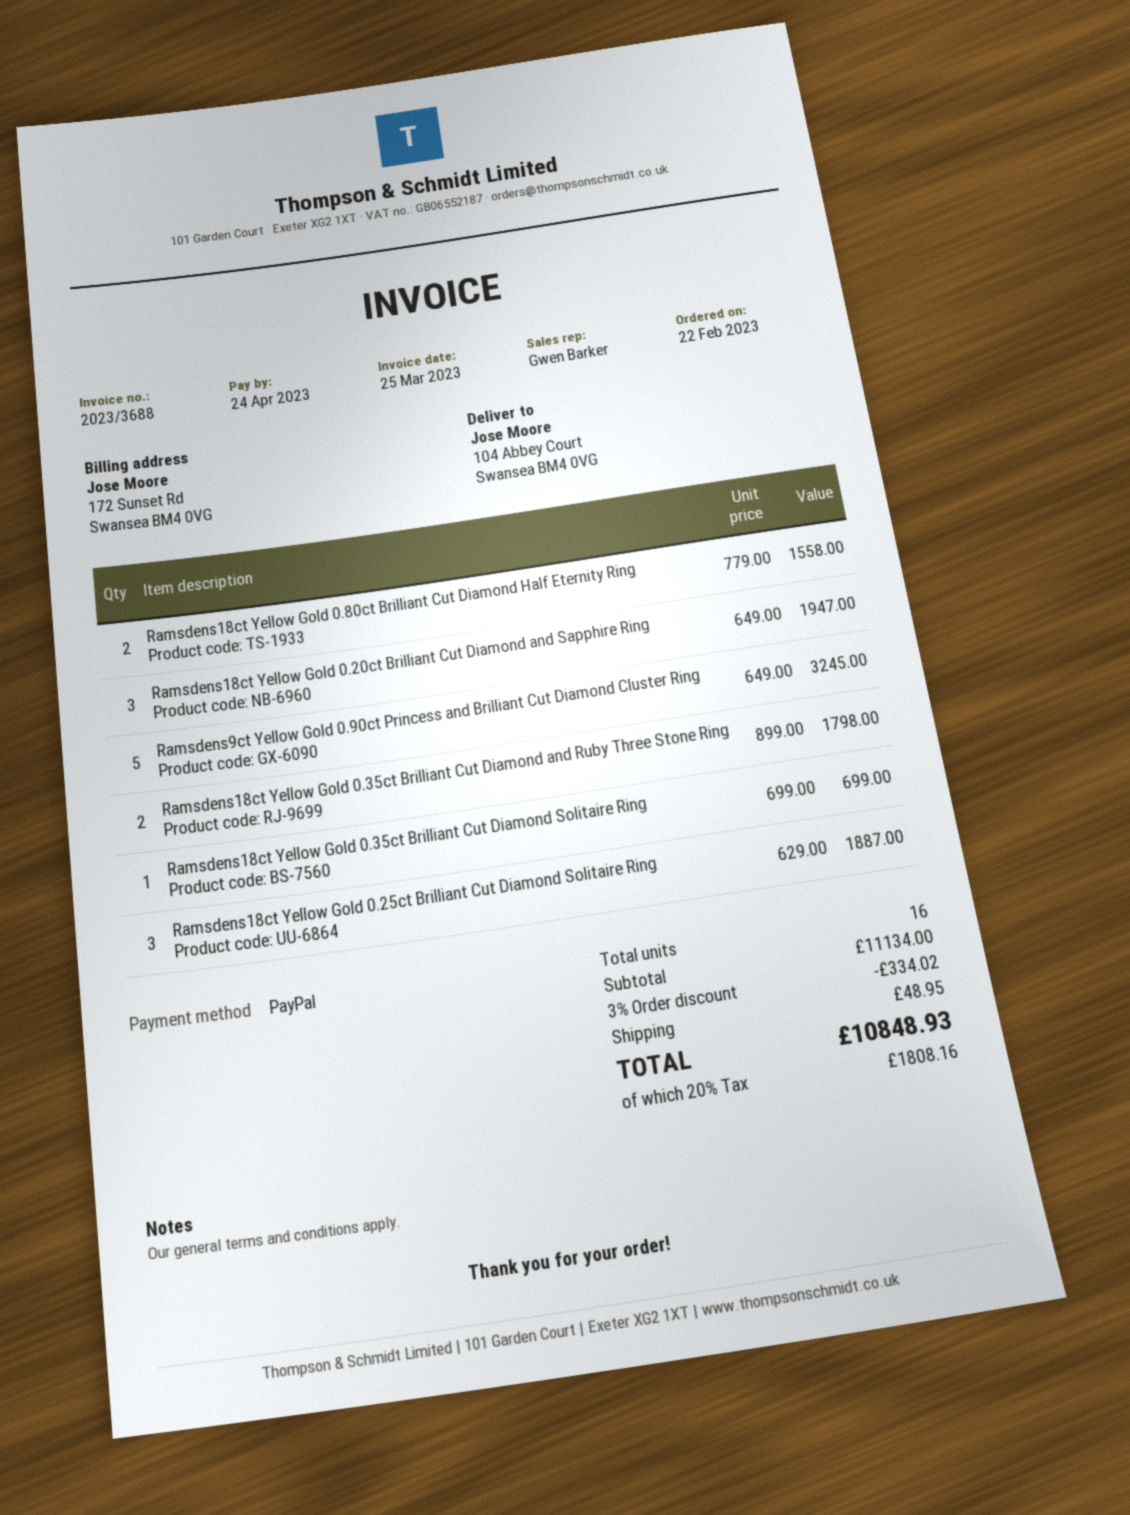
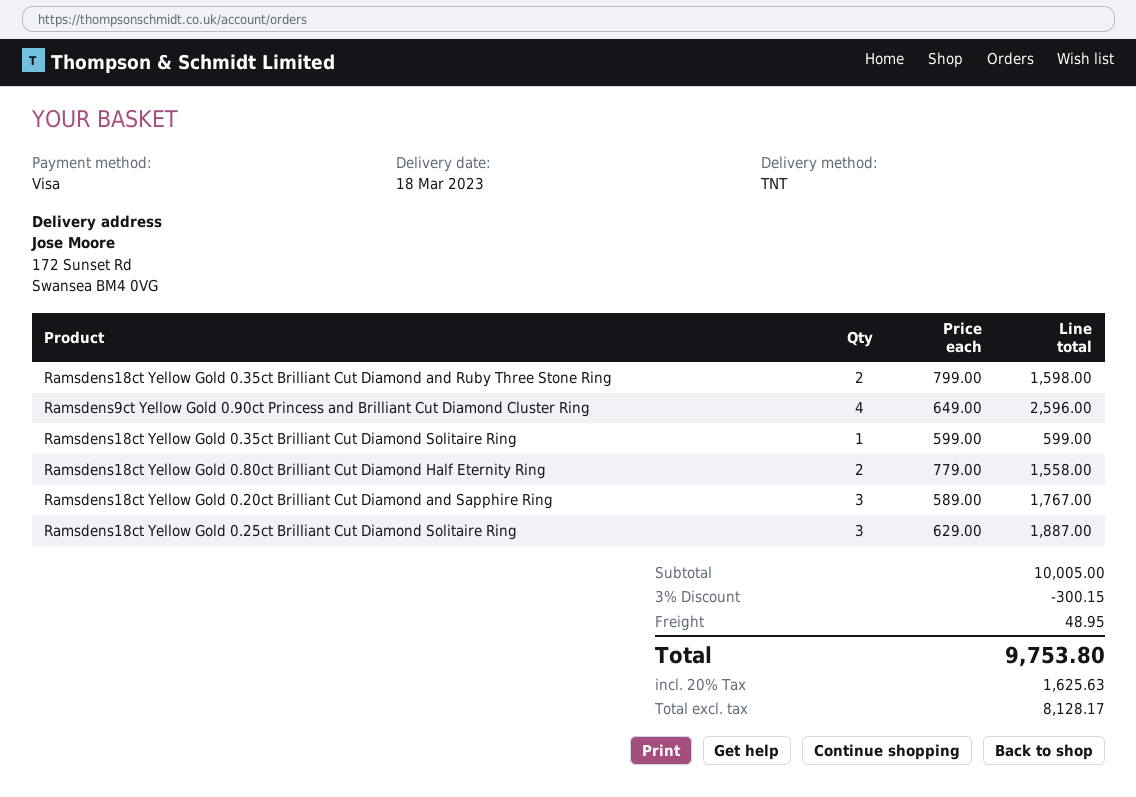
payment method: PayPal -> Visa
ship to: 104 Abbey Court, Swansea BM4 0VG -> 172 Sunset Rd, Swansea BM4 0VG
Ramsdens18ct Yellow Gold 0.20ct Brilliant Cut Diamond and Sapphire Ring: 3 x 649.00 = 1947.00 -> 3 x 589.00 = 1767.00
Ramsdens9ct Yellow Gold 0.90ct Princess and Brilliant Cut Diamond Cluster Ring: 5 x 649.00 = 3245.00 -> 4 x 649.00 = 2596.00
Ramsdens18ct Yellow Gold 0.35ct Brilliant Cut Diamond and Ruby Three Stone Ring: 2 x 899.00 = 1798.00 -> 2 x 799.00 = 1598.00
Ramsdens18ct Yellow Gold 0.35ct Brilliant Cut Diamond Solitaire Ring: 1 x 699.00 = 699.00 -> 1 x 599.00 = 599.00
subtotal: 11134.00 -> 10005.00
discount: 3% = 334.02 -> 3% = 300.15
tax: 20% = 1808.16 -> 20% = 1625.63
total: 10848.93 -> 9753.80

